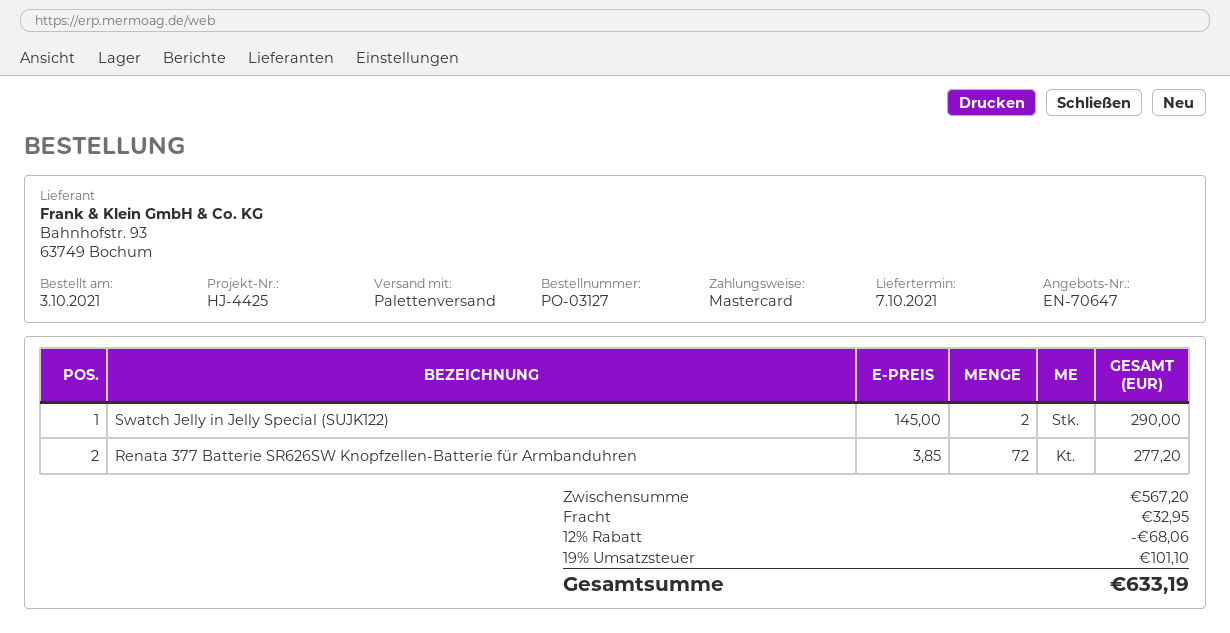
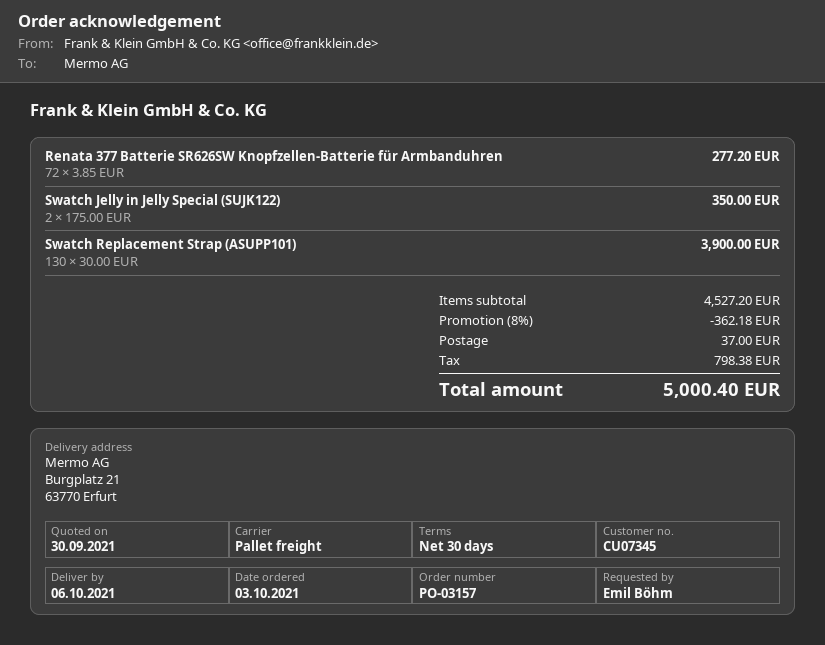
order number: PO-03127 -> PO-03157
delivery date: 2021-10-07 -> 2021-10-06
Swatch Jelly in Jelly Special (SUJK122): 2 x 145.00 = 290.00 -> 2 x 175.00 = 350.00
Swatch Replacement Strap (ASUPP101): none -> 130 x 30.00 = 3900.00
subtotal: 567.20 -> 4527.20
discount: 12% = 68.06 -> 8% = 362.18
shipping: 32.95 -> 37.00
tax: 101.10 -> 798.38
total: 633.19 -> 5000.40

